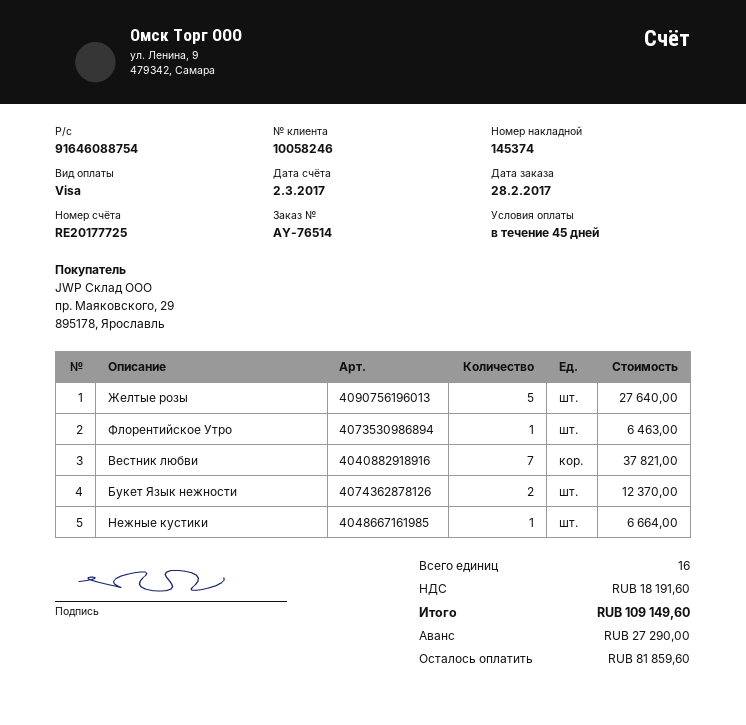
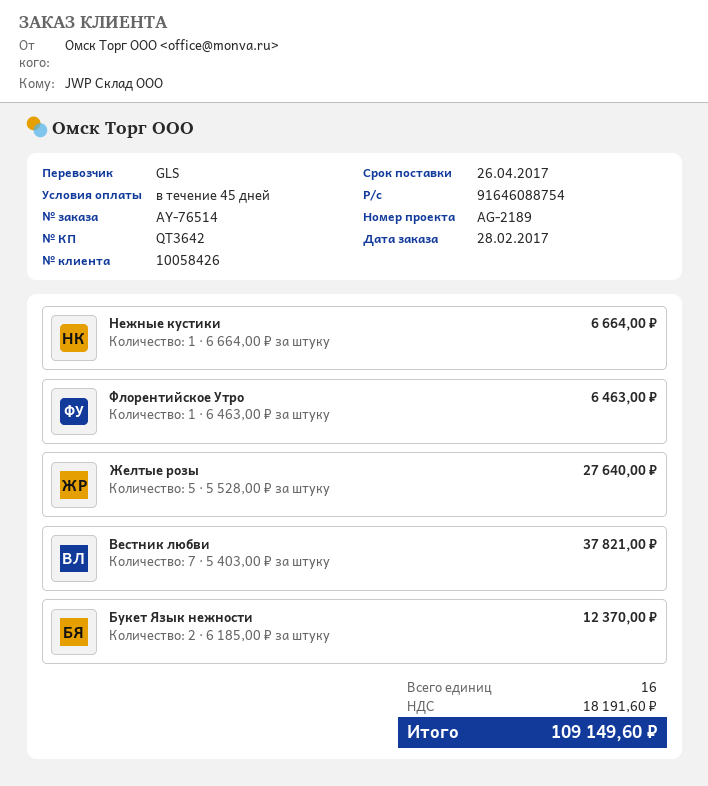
customer number: 10058246 -> 10058426

